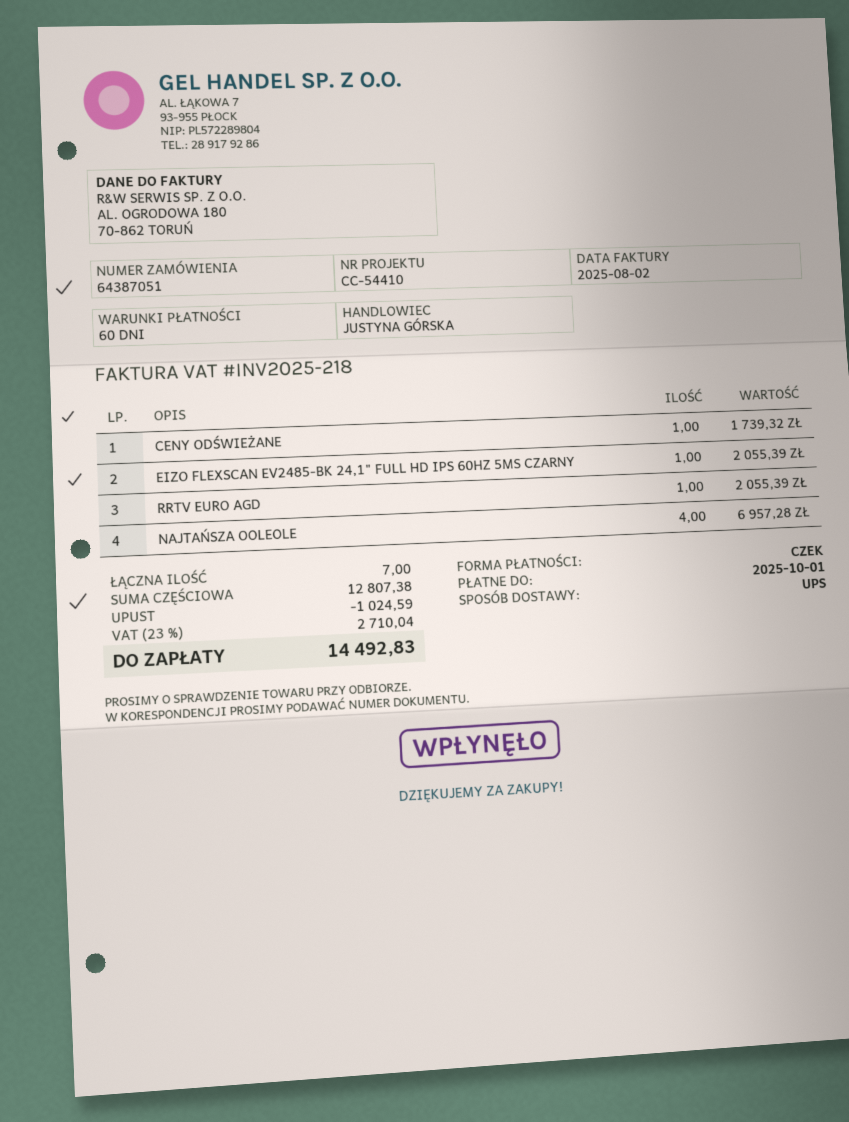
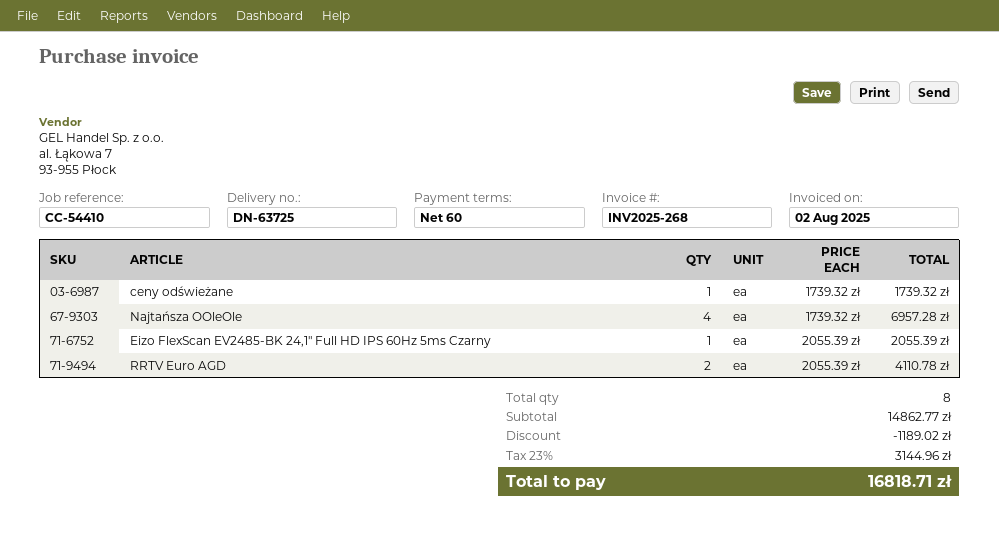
invoice number: INV2025-218 -> INV2025-268
RRTV EURO AGD: 1 for 2055.39 -> 2 for 4110.78
total quantity: 7 -> 8
subtotal: 12807.38 -> 14862.77
discount: 1024.59 -> 1189.02
tax: 23% = 2710.04 -> 23% = 3144.96
total: 14492.83 -> 16818.71

